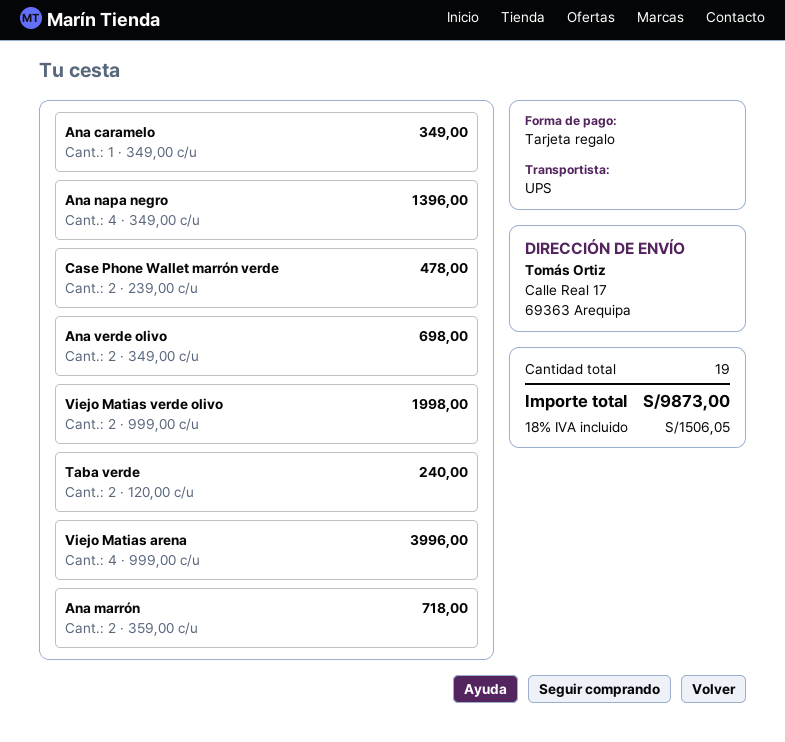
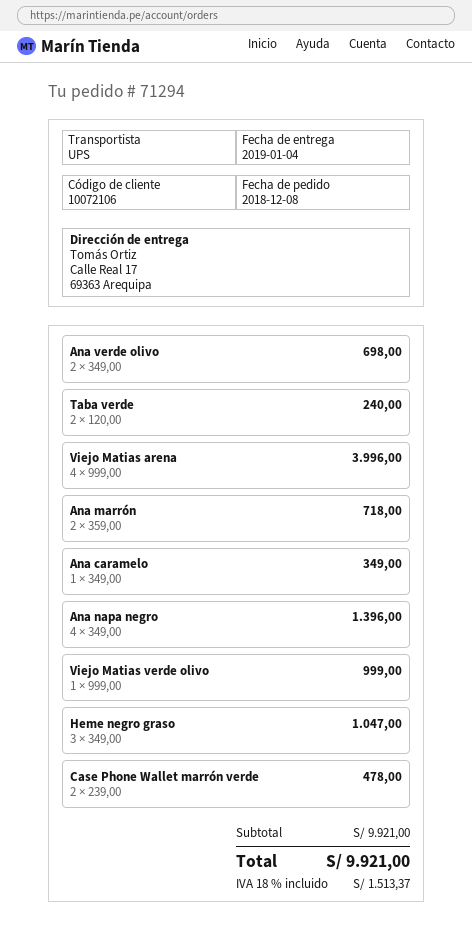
Viejo Matias verde olivo: 2 x 999.00 = 1998.00 -> 1 x 999.00 = 999.00
Heme negro graso: none -> 3 x 349.00 = 1047.00
tax: 18% = 1506.05 -> 18% = 1513.37
total: 9873.00 -> 9921.00

